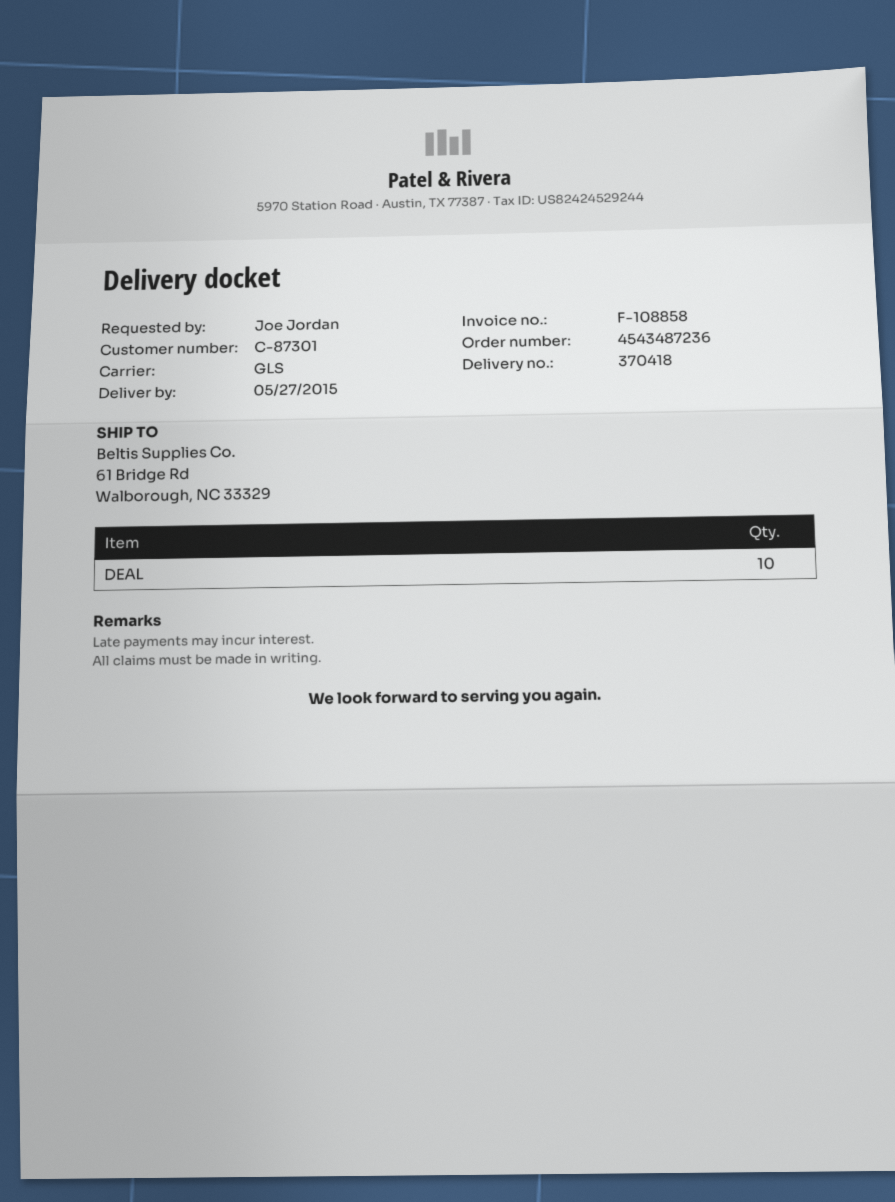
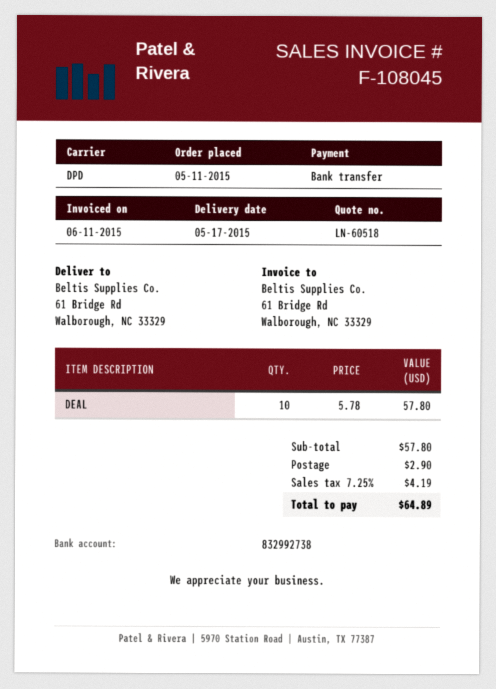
delivery date: 2015-05-27 -> 2015-05-17
invoice number: F-108858 -> F-108045
shipping method: GLS -> DPD

